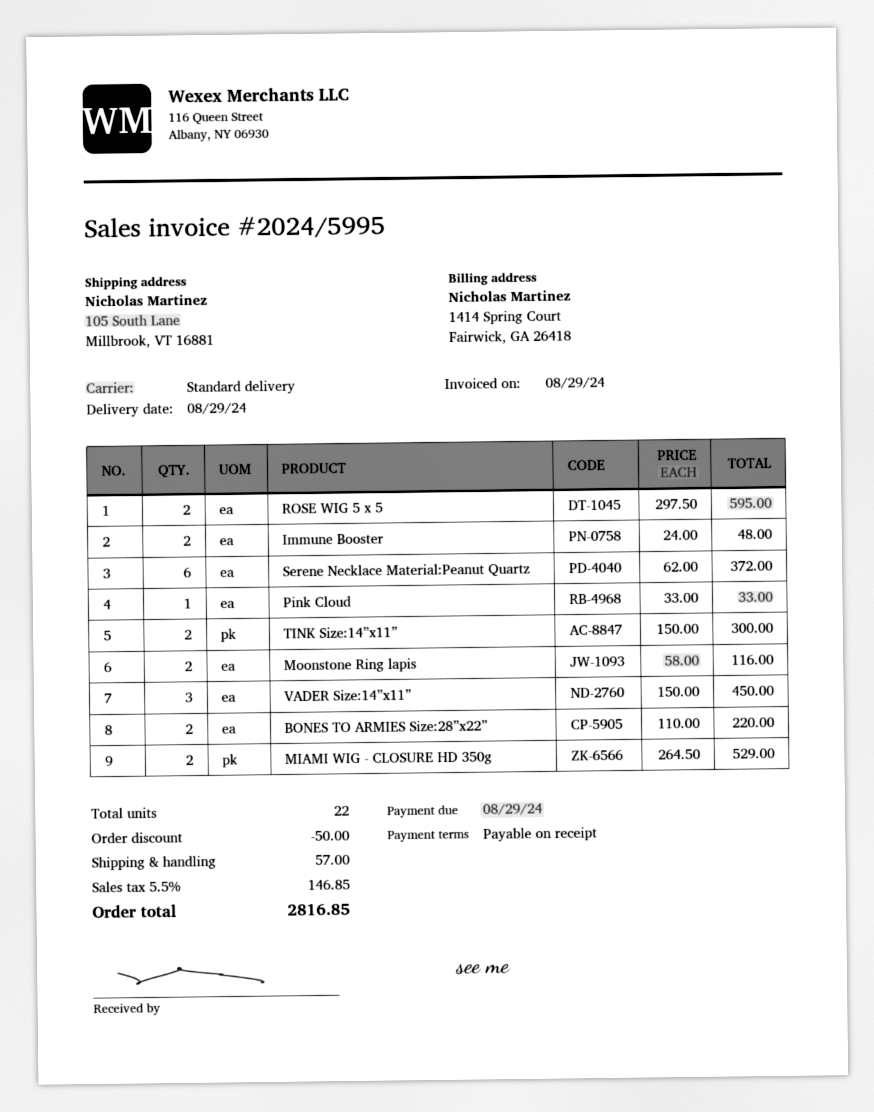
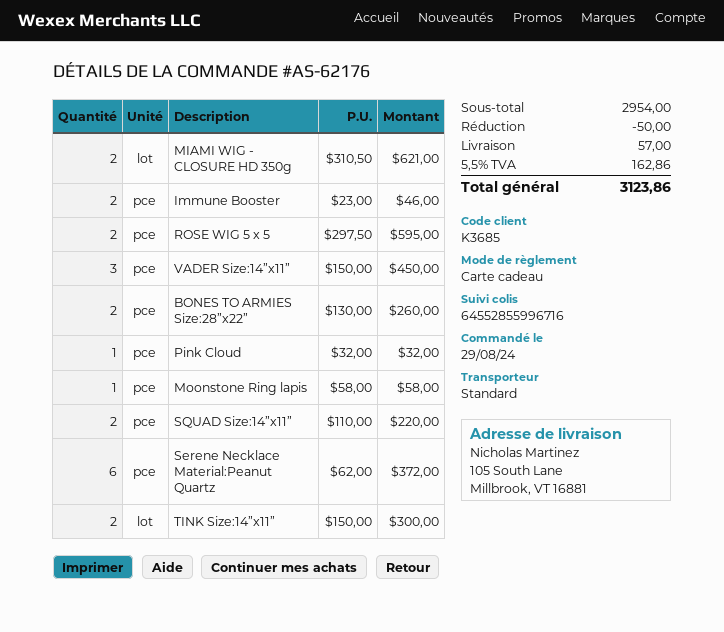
Immune Booster: 2 x 24.00 = 48.00 -> 2 x 23.00 = 46.00
Pink Cloud: 1 x 33.00 = 33.00 -> 1 x 32.00 = 32.00
Moonstone Ring lapis: 2 x 58.00 = 116.00 -> 1 x 58.00 = 58.00
BONES TO ARMIES Size:28”x22”: 2 x 110.00 = 220.00 -> 2 x 130.00 = 260.00
MIAMI WIG - CLOSURE HD 350g: 2 x 264.50 = 529.00 -> 2 x 310.50 = 621.00
SQUAD Size:14”x11”: none -> 2 x 110.00 = 220.00
tax: 5.5% = 146.85 -> 5.5% = 162.86
total: 2816.85 -> 3123.86

